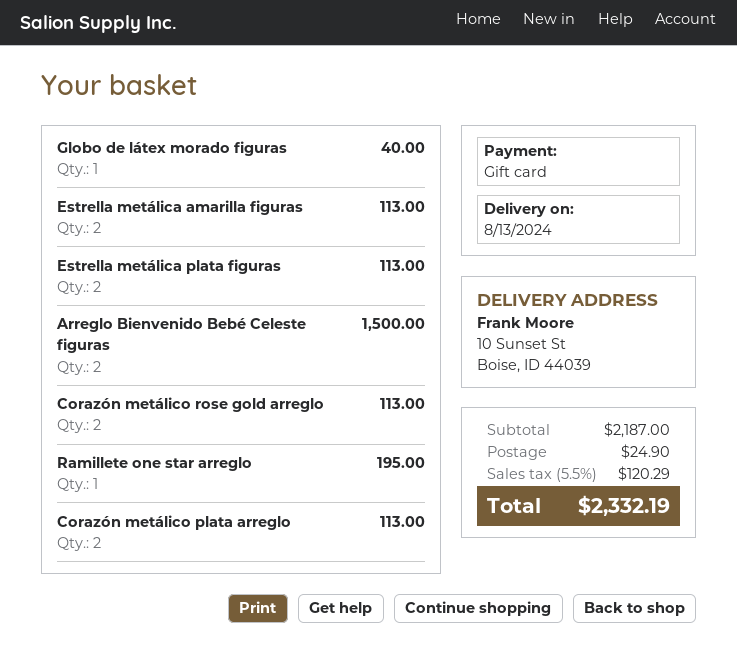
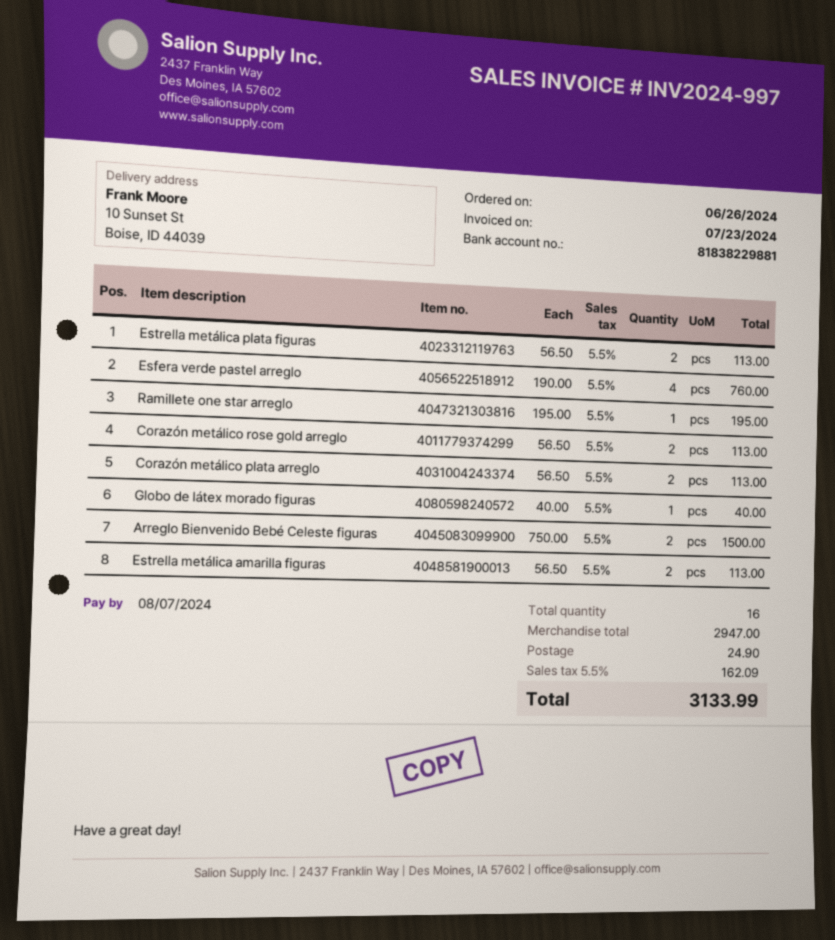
Esfera verde pastel arreglo: none -> 4 for 760.00
subtotal: 2187.00 -> 2947.00
tax: 5.5% = 120.29 -> 5.5% = 162.09
total: 2332.19 -> 3133.99

